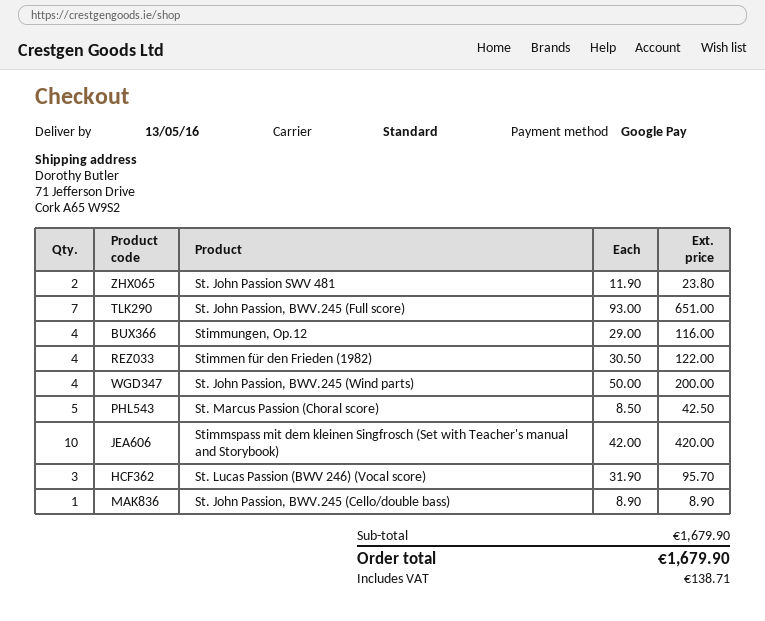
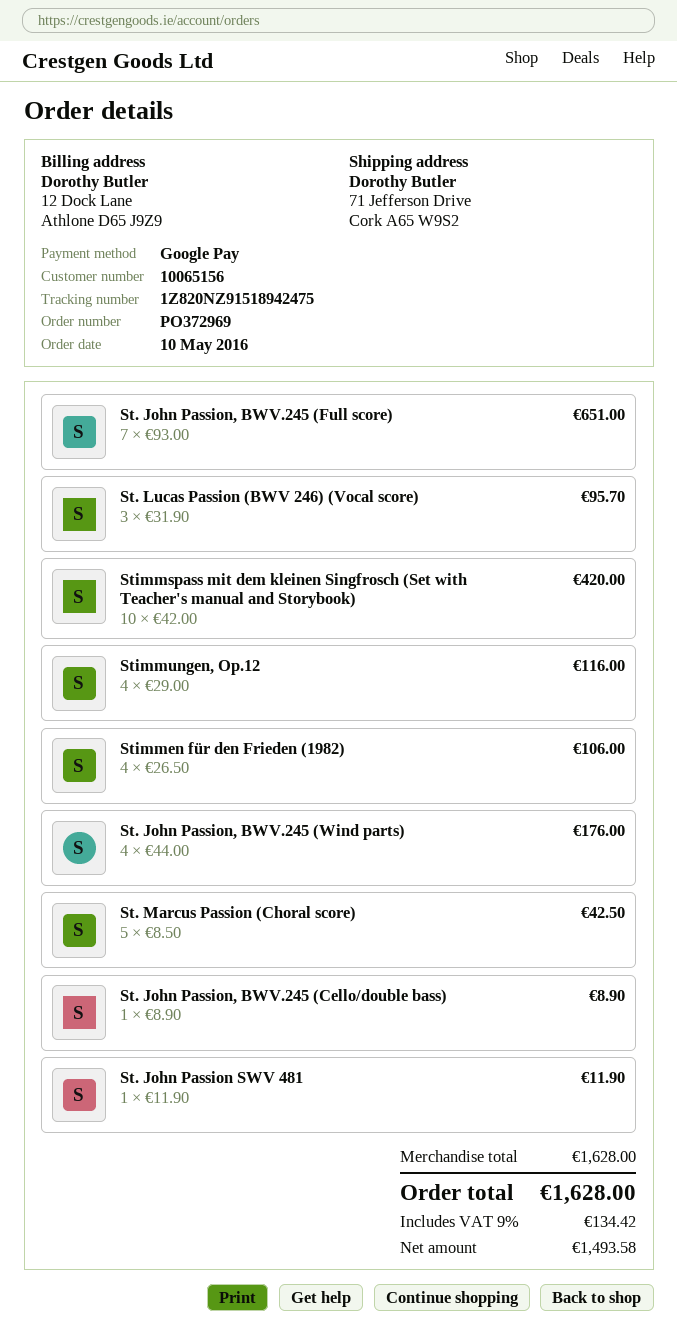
St. John Passion SWV 481: 2 x 11.90 = 23.80 -> 1 x 11.90 = 11.90
Stimmen für den Frieden (1982): 4 x 30.50 = 122.00 -> 4 x 26.50 = 106.00
St. John Passion, BWV.245 (Wind parts): 4 x 50.00 = 200.00 -> 4 x 44.00 = 176.00
subtotal: 1679.90 -> 1628.00
tax: 138.71 -> 134.42
total: 1679.90 -> 1628.00

